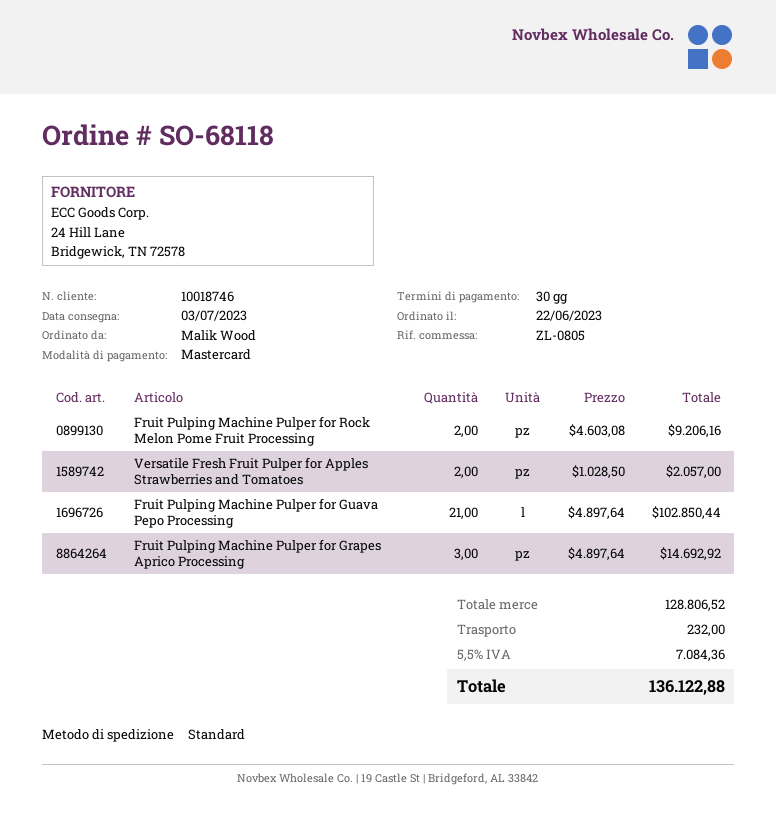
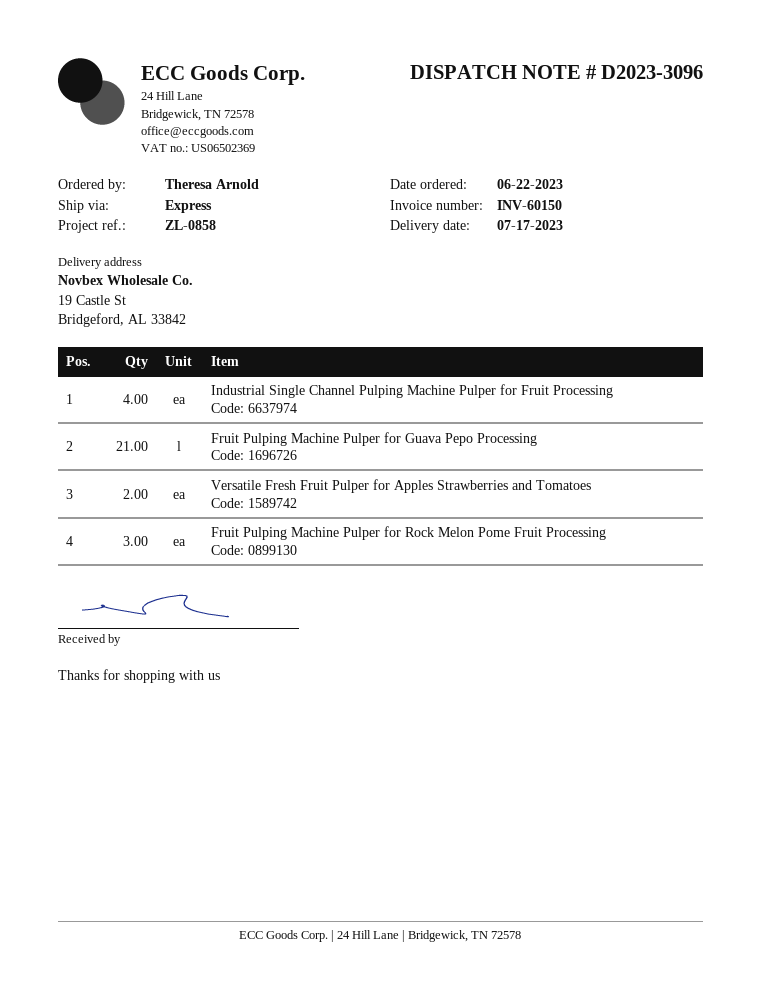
delivery date: 2023-07-03 -> 2023-07-17
reference: ZL-0805 -> ZL-0858
ordered by: Malik Wood -> Theresa Arnold
shipping method: standard -> express
Fruit Pulping Machine Pulper for Rock Melon Pome Fruit Processing: 2 -> 3
Fruit Pulping Machine Pulper for Grapes Aprico Processing: 3 -> none
Industrial Single Channel Pulping Machine Pulper for Fruit Processing: none -> 4

